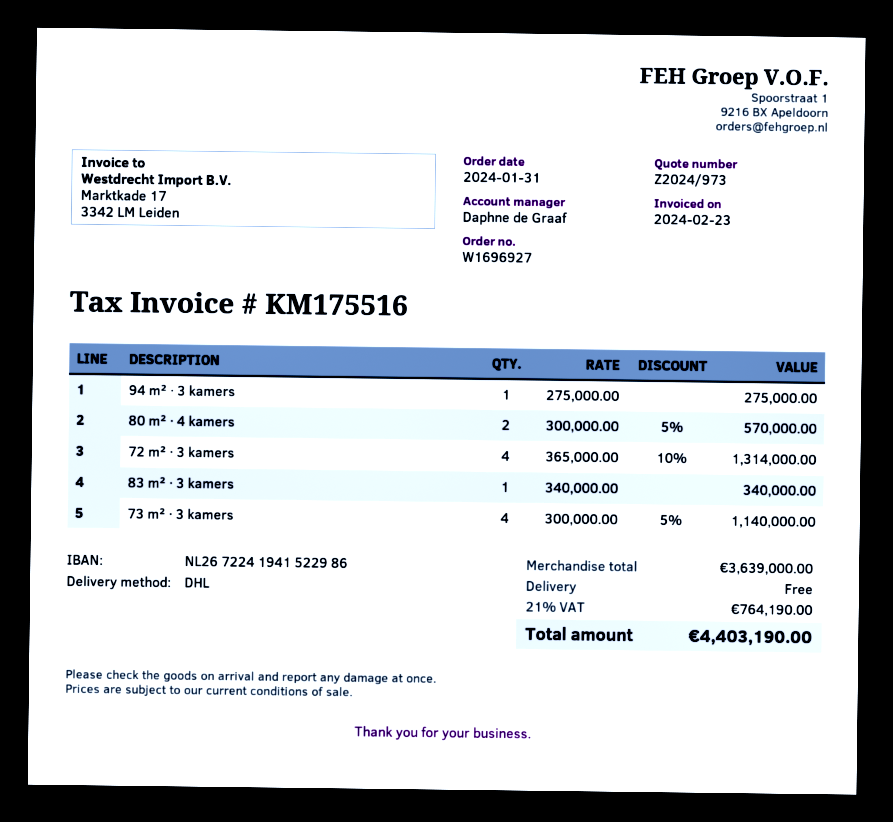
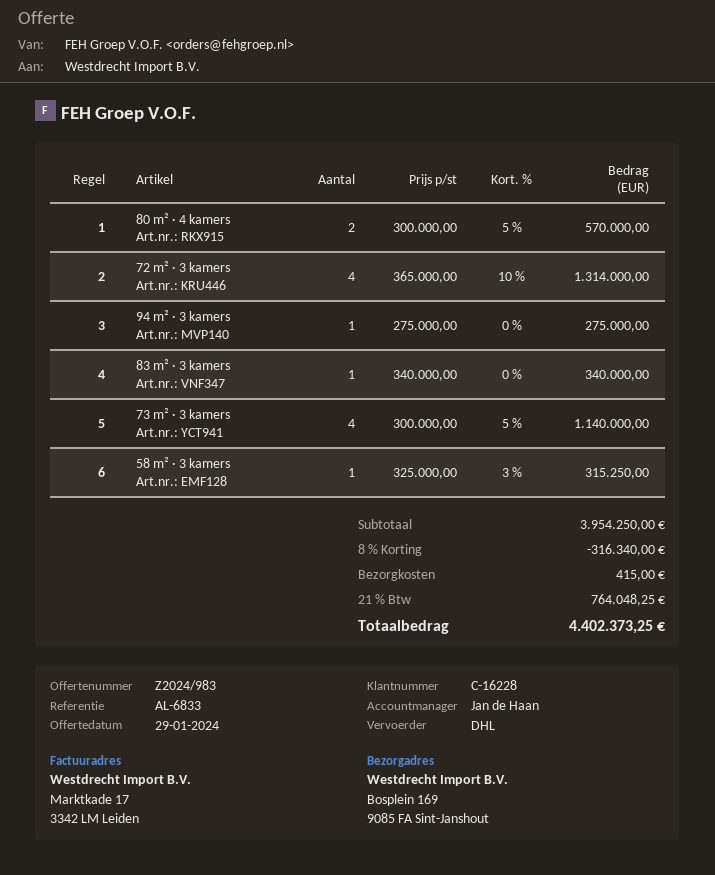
quote number: Z2024/973 -> Z2024/983
sales rep: Daphne de Graaf -> Jan de Haan
58 m² · 3 kamers: none -> 1 x 325000.00 - 3% = 315250.00
subtotal: 3639000.00 -> 3954250.00
discount: none -> 8% = 316340.00
shipping: 0.00 -> 415.00
tax: 21% = 764190.00 -> 21% = 764048.25
total: 4403190.00 -> 4402373.25

